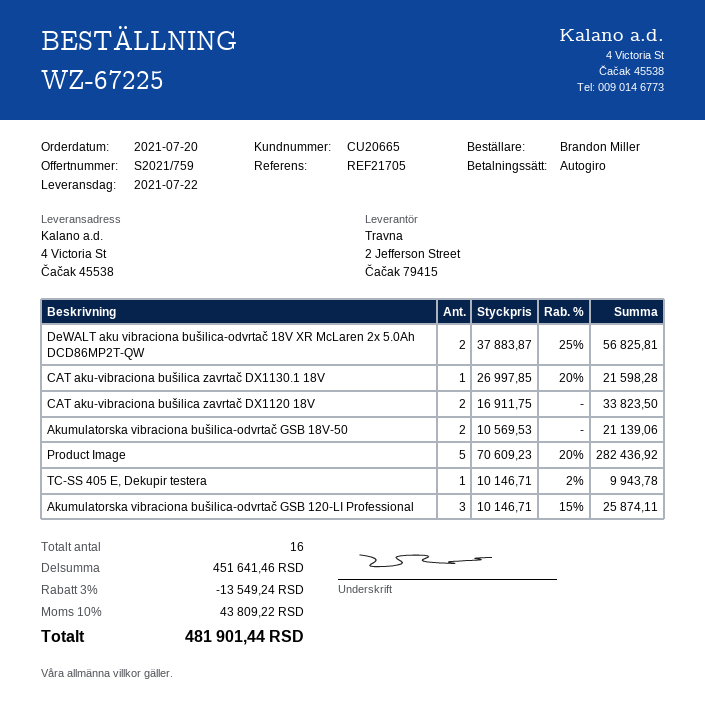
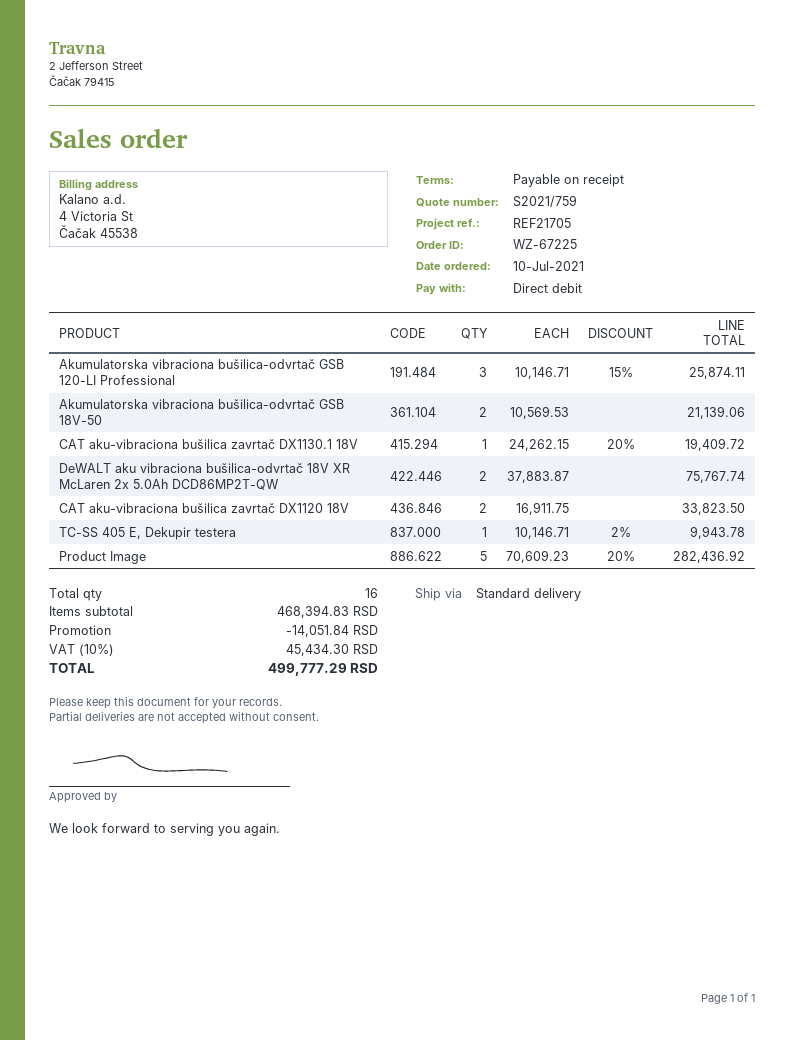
order date: 2021-07-20 -> 2021-07-10
DeWALT aku vibraciona bušilica-odvrtač 18V XR McLaren 2x 5.0Ah DCD86MP2T-QW: 2 x 37883.87 - 25% = 56825.81 -> 2 x 37883.87 = 75767.74
CAT aku-vibraciona bušilica zavrtač DX1130.1 18V: 1 x 26997.85 - 20% = 21598.28 -> 1 x 24262.15 - 20% = 19409.72
subtotal: 451641.46 -> 468394.83
discount: 13549.24 -> 14051.84
tax: 10% = 43809.22 -> 10% = 45434.30
total: 481901.44 -> 499777.29

